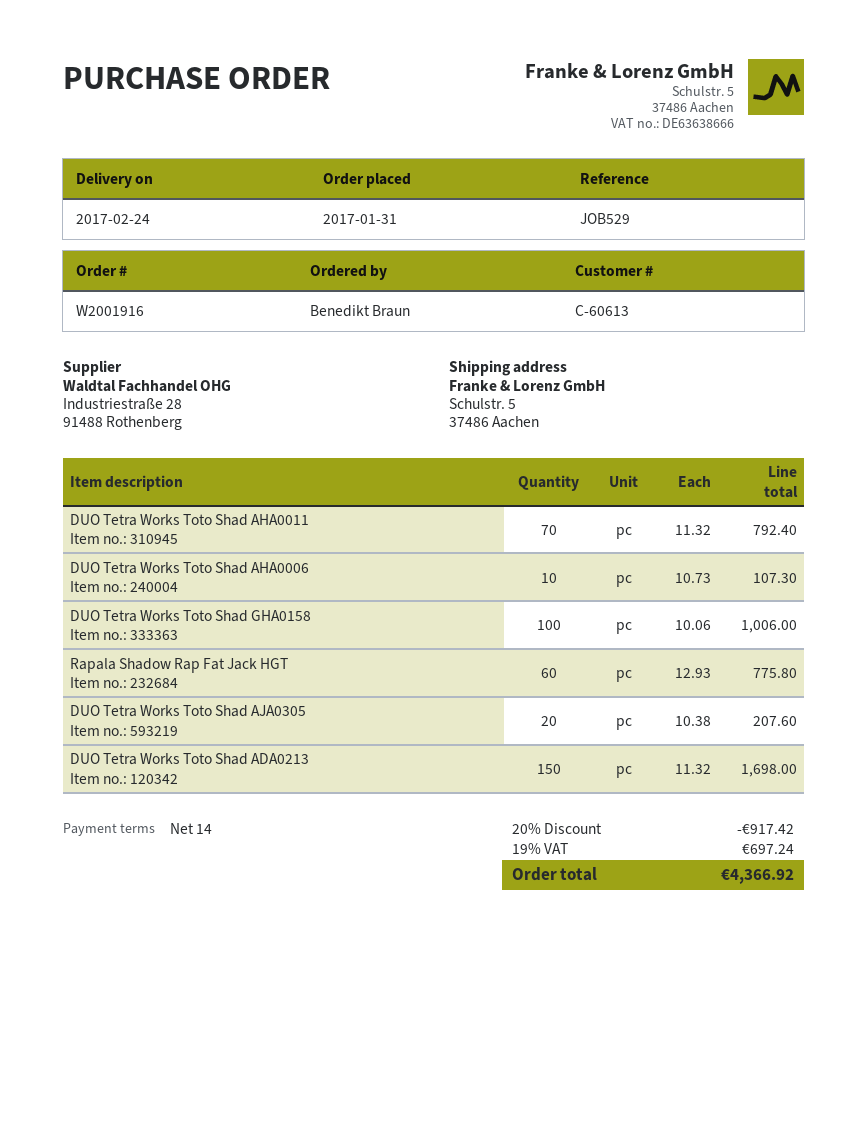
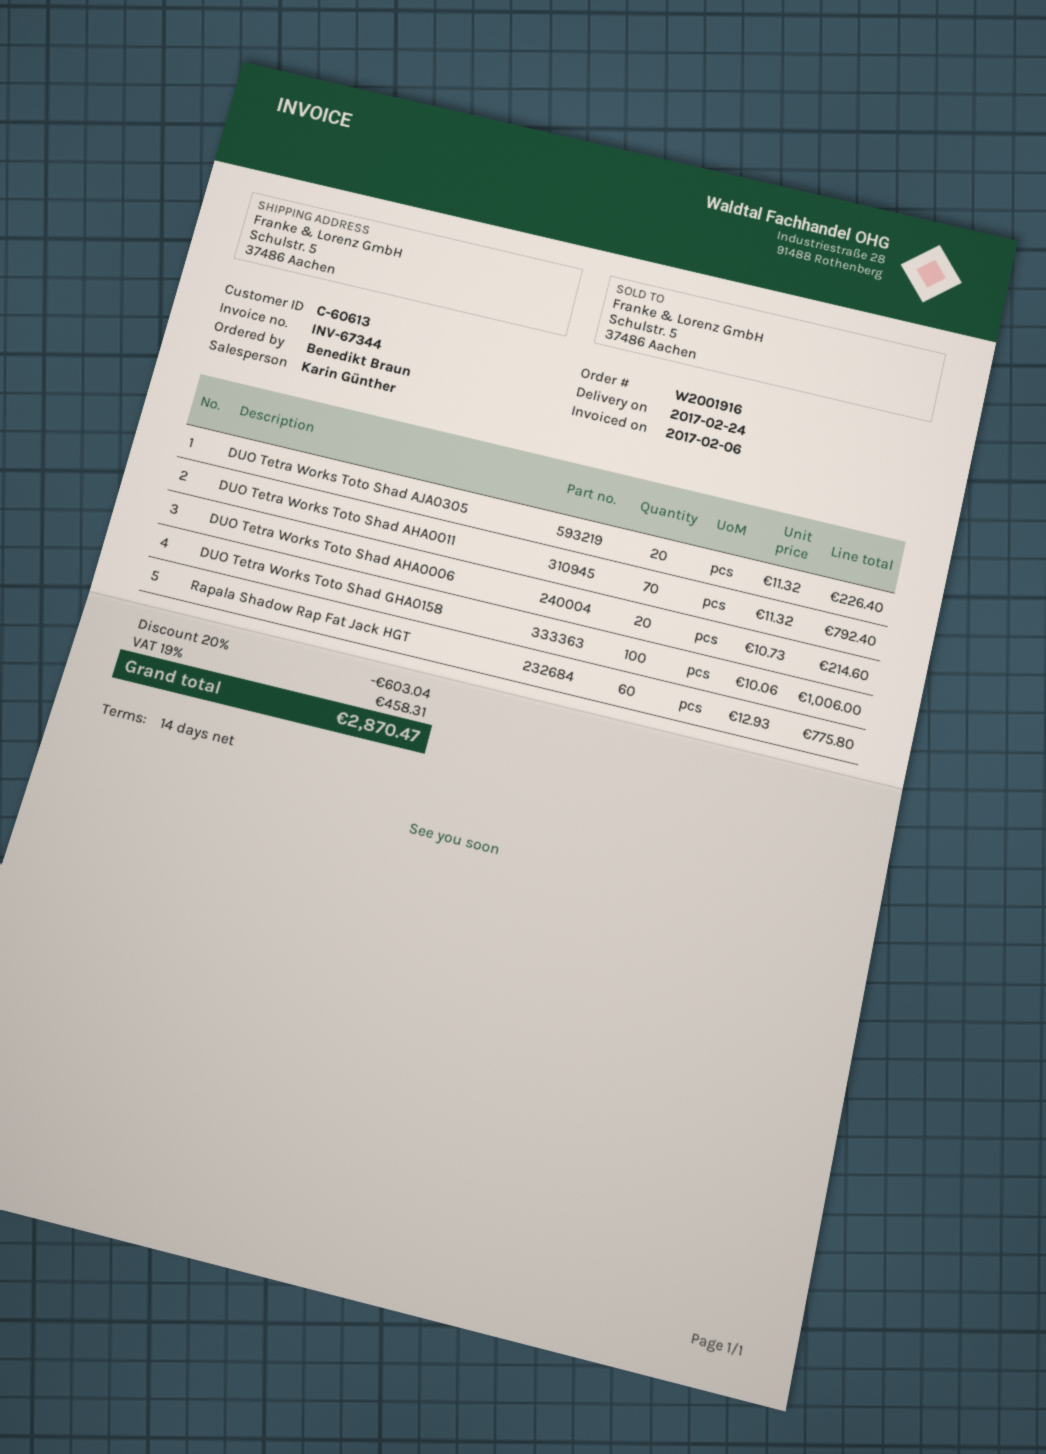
DUO Tetra Works Toto Shad AHA0006: 10 x 10.73 = 107.30 -> 20 x 10.73 = 214.60
DUO Tetra Works Toto Shad AJA0305: 20 x 10.38 = 207.60 -> 20 x 11.32 = 226.40
DUO Tetra Works Toto Shad ADA0213: 150 x 11.32 = 1698.00 -> none
discount: 20% = 917.42 -> 20% = 603.04
tax: 19% = 697.24 -> 19% = 458.31
total: 4366.92 -> 2870.47

